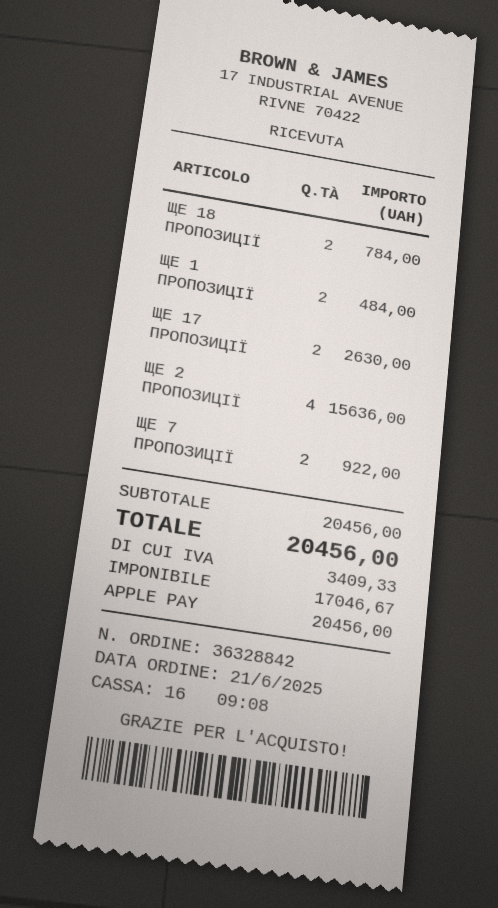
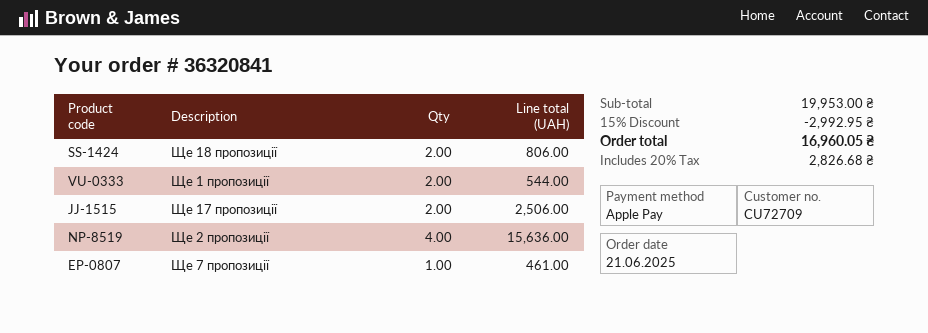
order number: 36328842 -> 36320841
ЩЕ 18 ПРОПОЗИЦІЇ: 2 for 784.00 -> 2 for 806.00
ЩЕ 1 ПРОПОЗИЦІЇ: 2 for 484.00 -> 2 for 544.00
ЩЕ 17 ПРОПОЗИЦІЇ: 2 for 2630.00 -> 2 for 2506.00
ЩЕ 7 ПРОПОЗИЦІЇ: 2 for 922.00 -> 1 for 461.00
subtotal: 20456.00 -> 19953.00
discount: none -> 15% = 2992.95
tax: 3409.33 -> 2826.68
total: 20456.00 -> 16960.05

